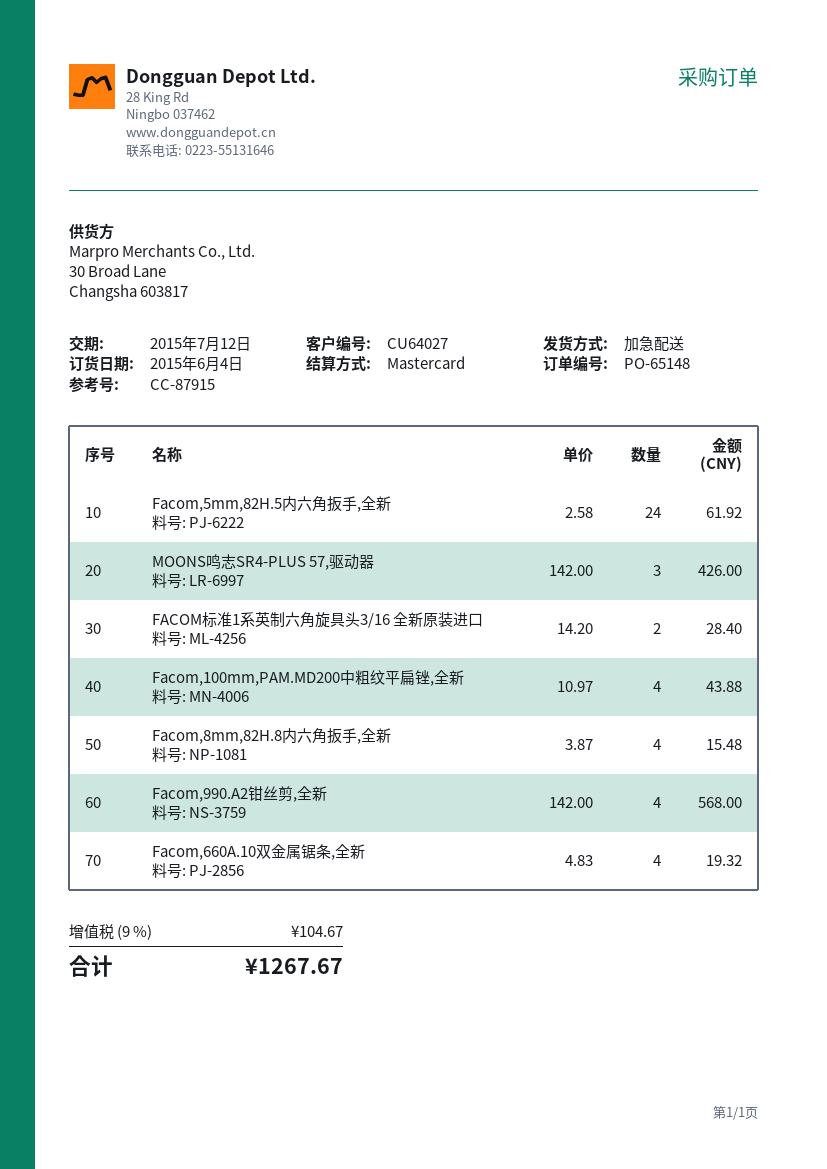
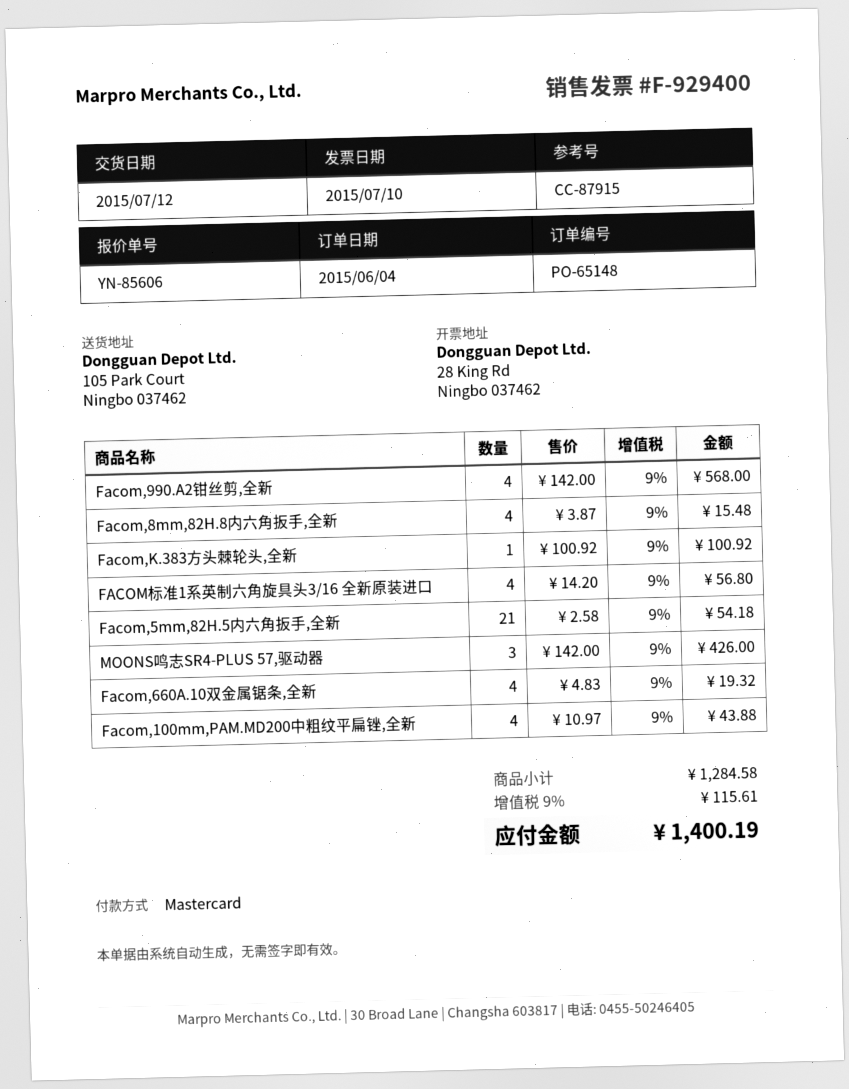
Facom,5mm,82H.5内六角扳手,全新: 24 x 2.58 = 61.92 -> 21 x 2.58 = 54.18
FACOM标准1系英制六角旋具头3/16 全新原装进口: 2 x 14.20 = 28.40 -> 4 x 14.20 = 56.80
Facom,K.383方头棘轮头,全新: none -> 1 x 100.92 = 100.92
tax: 9% = 104.67 -> 9% = 115.61
total: 1267.67 -> 1400.19

